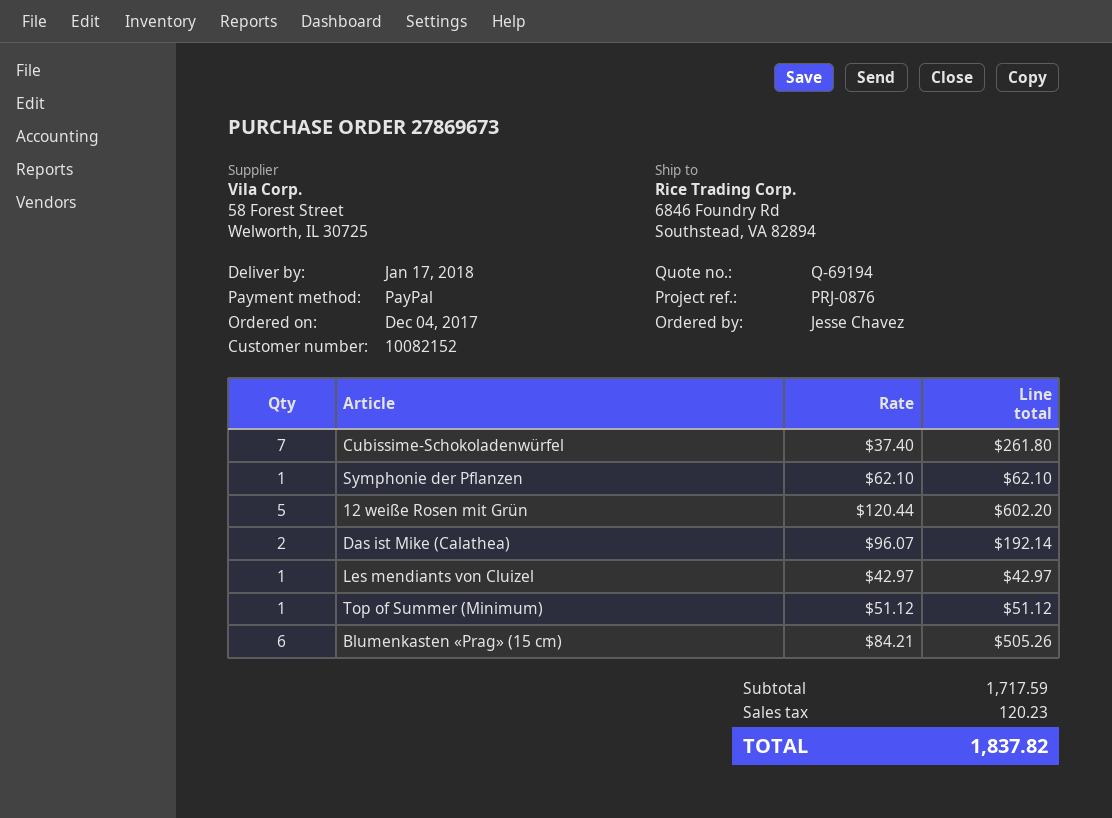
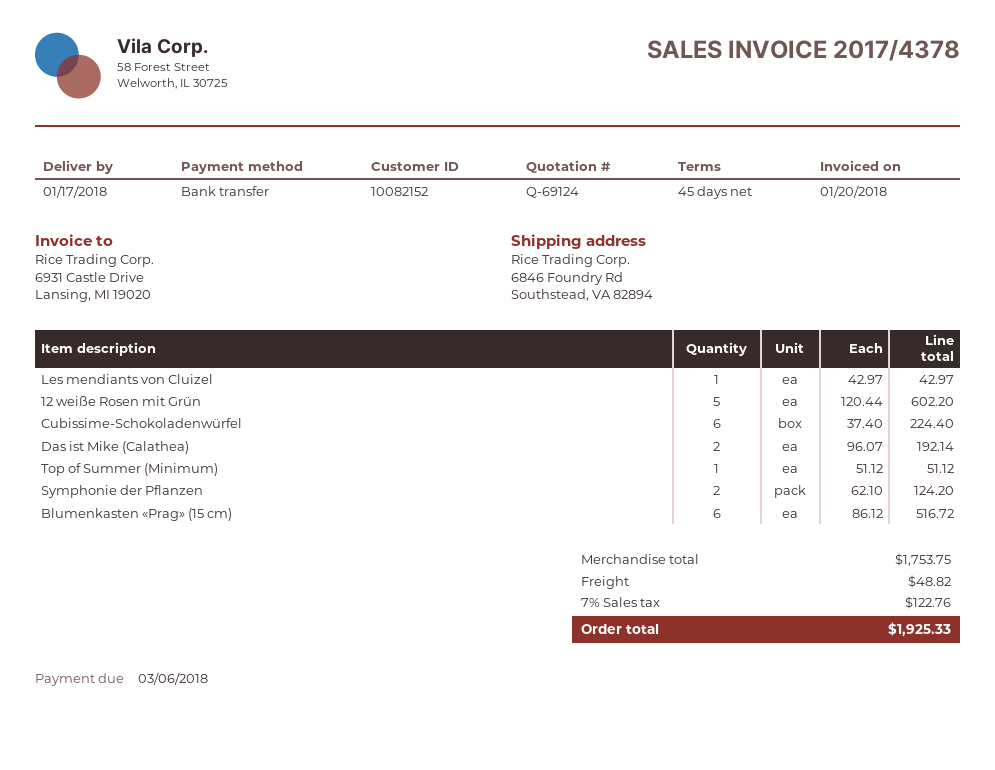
quote number: Q-69194 -> Q-69124
payment method: PayPal -> bank transfer
Cubissime-Schokoladenwürfel: 7 x 37.40 = 261.80 -> 6 x 37.40 = 224.40
Symphonie der Pflanzen: 1 x 62.10 = 62.10 -> 2 x 62.10 = 124.20
Blumenkasten «Prag» (15 cm): 6 x 84.21 = 505.26 -> 6 x 86.12 = 516.72
subtotal: 1717.59 -> 1753.75
shipping: none -> 48.82
tax: 120.23 -> 122.76
total: 1837.82 -> 1925.33

